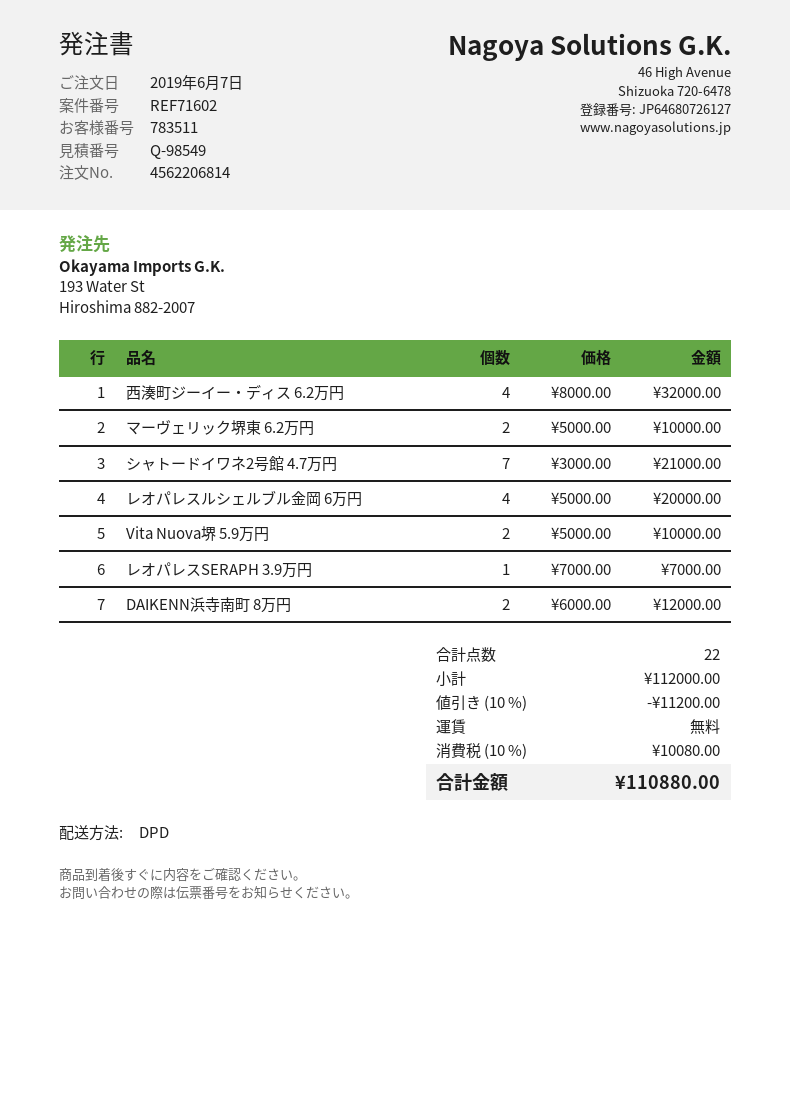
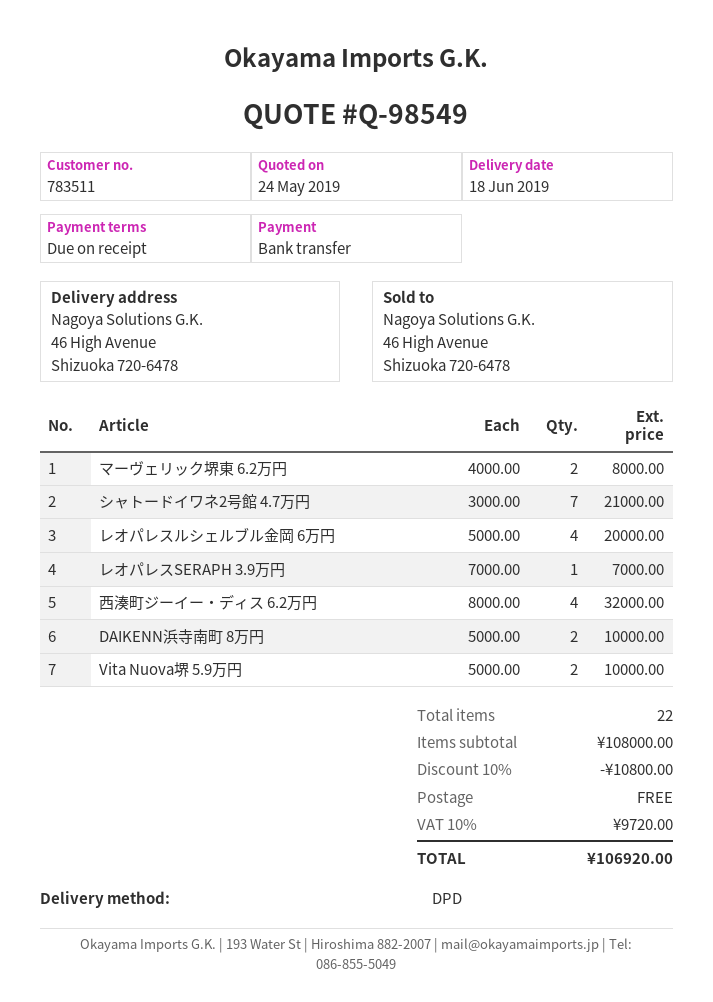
マーヴェリック堺東 6.2万円: 2 x 5000.00 = 10000.00 -> 2 x 4000.00 = 8000.00
DAIKENN浜寺南町 8万円: 2 x 6000.00 = 12000.00 -> 2 x 5000.00 = 10000.00
subtotal: 112000.00 -> 108000.00
discount: 10% = 11200.00 -> 10% = 10800.00
tax: 10% = 10080.00 -> 10% = 9720.00
total: 110880.00 -> 106920.00

